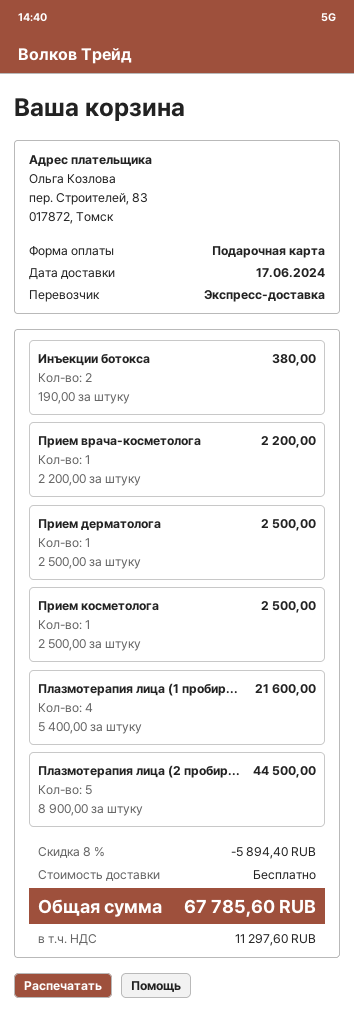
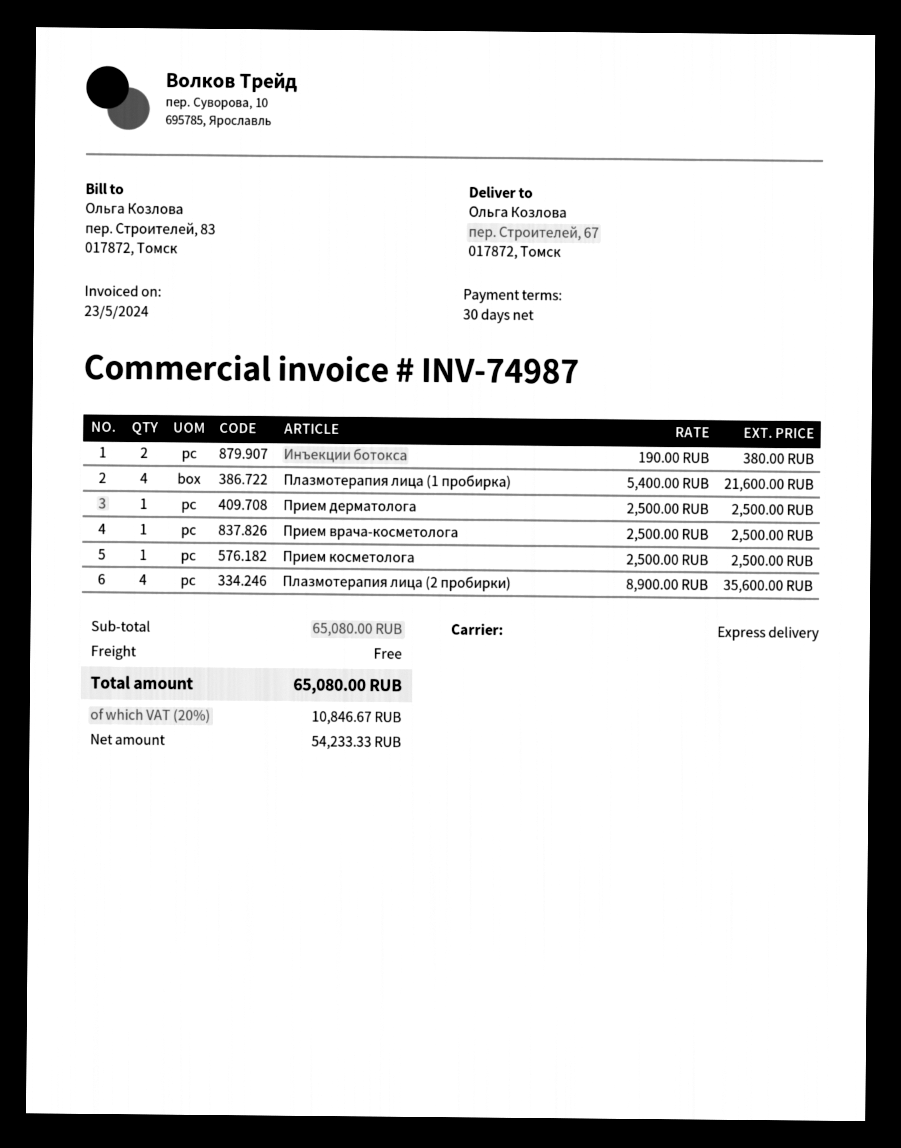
Прием врача-косметолога: 1 x 2200.00 = 2200.00 -> 1 x 2500.00 = 2500.00
Плазмотерапия лица (2 пробир...: 5 x 8900.00 = 44500.00 -> 4 x 8900.00 = 35600.00
discount: 8% = 5894.40 -> none
tax: 11297.60 -> 10846.67
total: 67785.60 -> 65080.00

